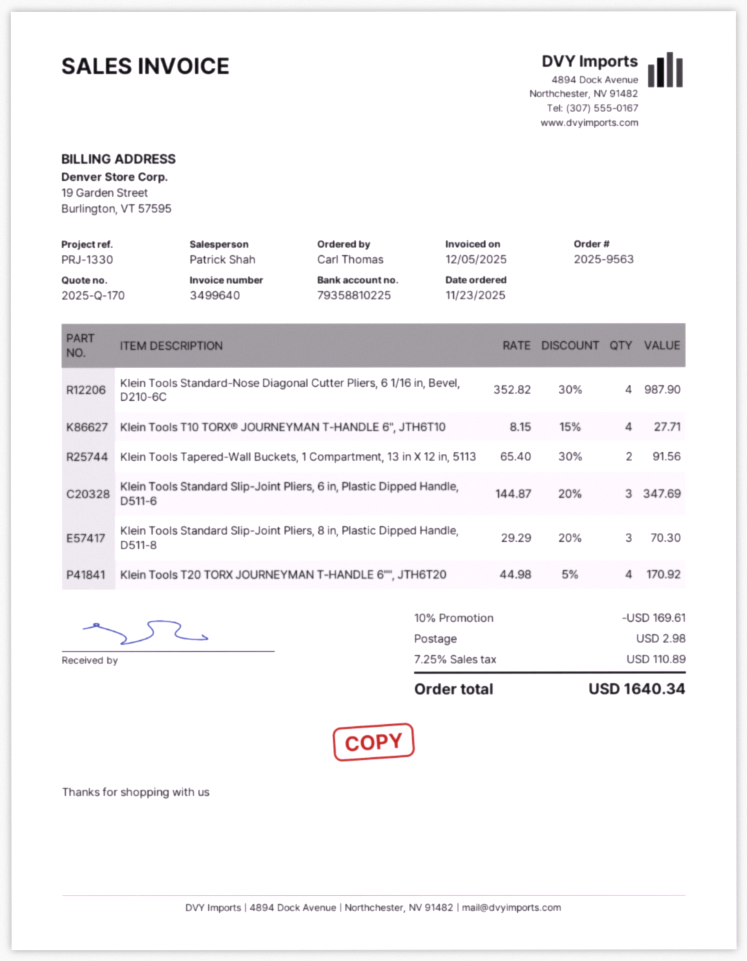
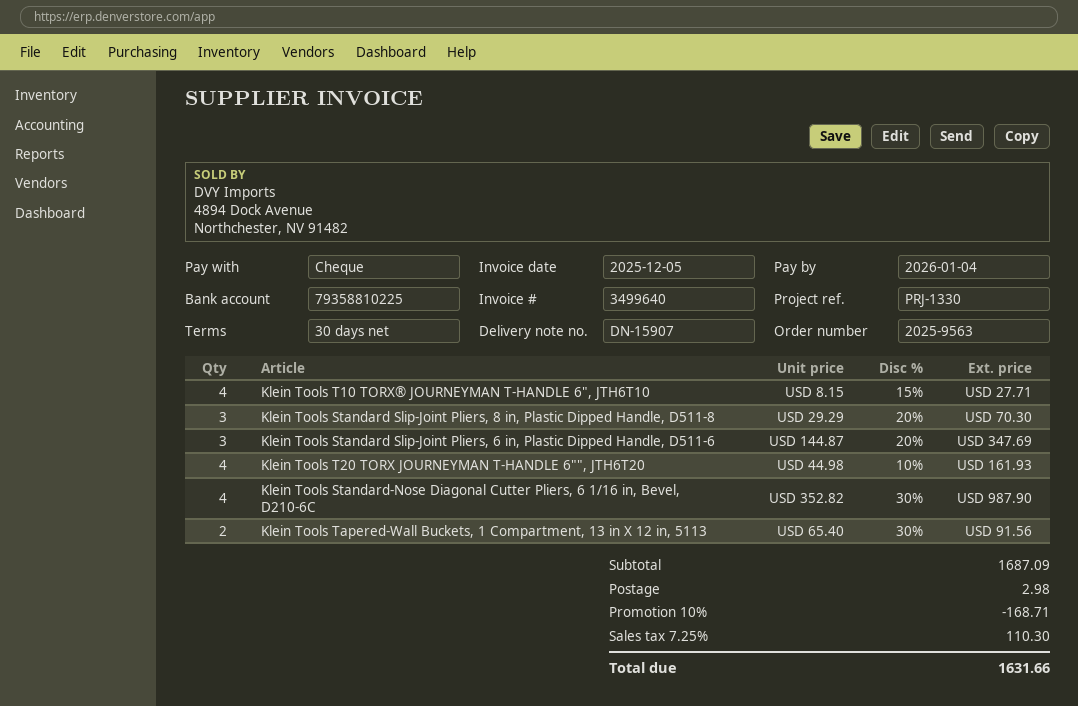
Klein Tools T20 TORX JOURNEYMAN T-HANDLE 6"", JTH6T20: 4 x 44.98 - 5% = 170.92 -> 4 x 44.98 - 10% = 161.93
discount: 10% = 169.61 -> 10% = 168.71
tax: 7.25% = 110.89 -> 7.25% = 110.30
total: 1640.34 -> 1631.66

